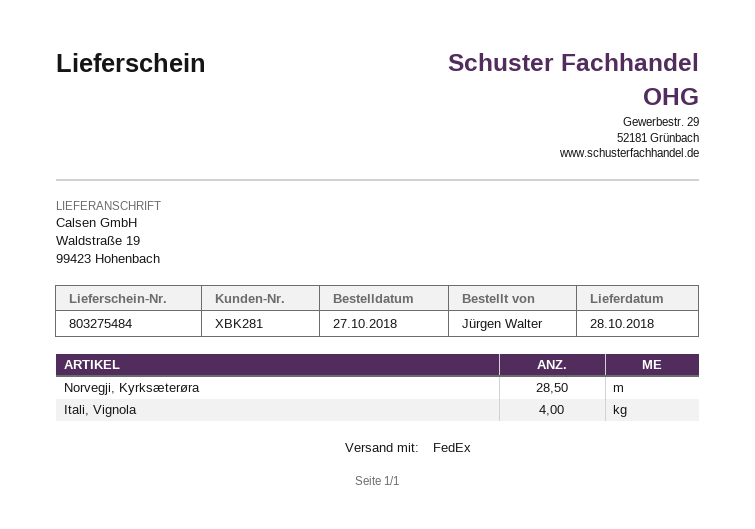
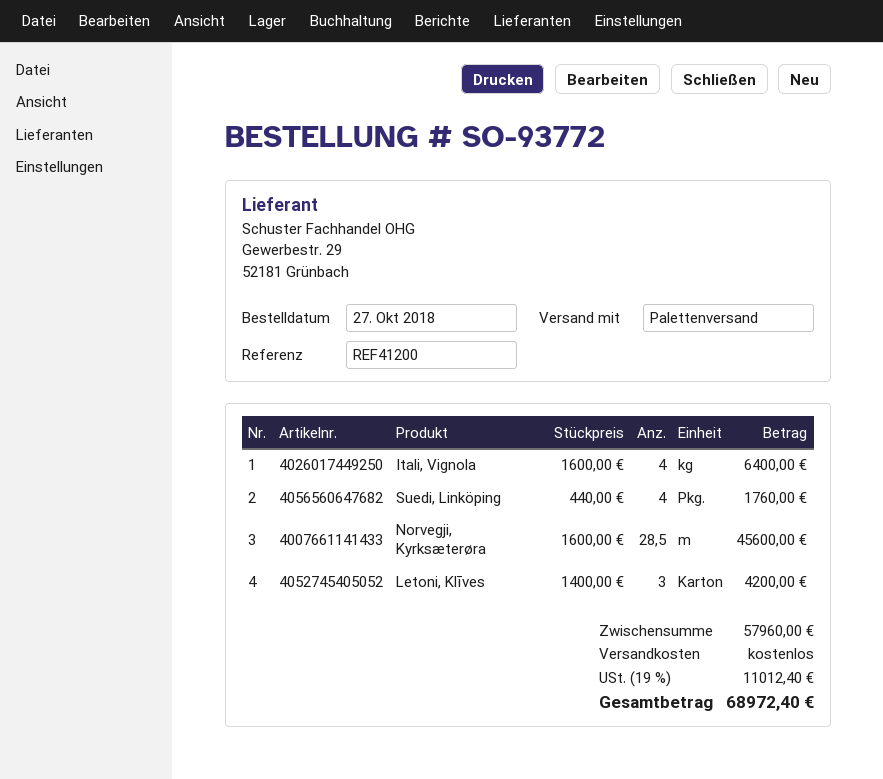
shipping method: FedEx -> pallet freight
Suedi, Linköping: none -> 4
Letoni, Klīves: none -> 3

